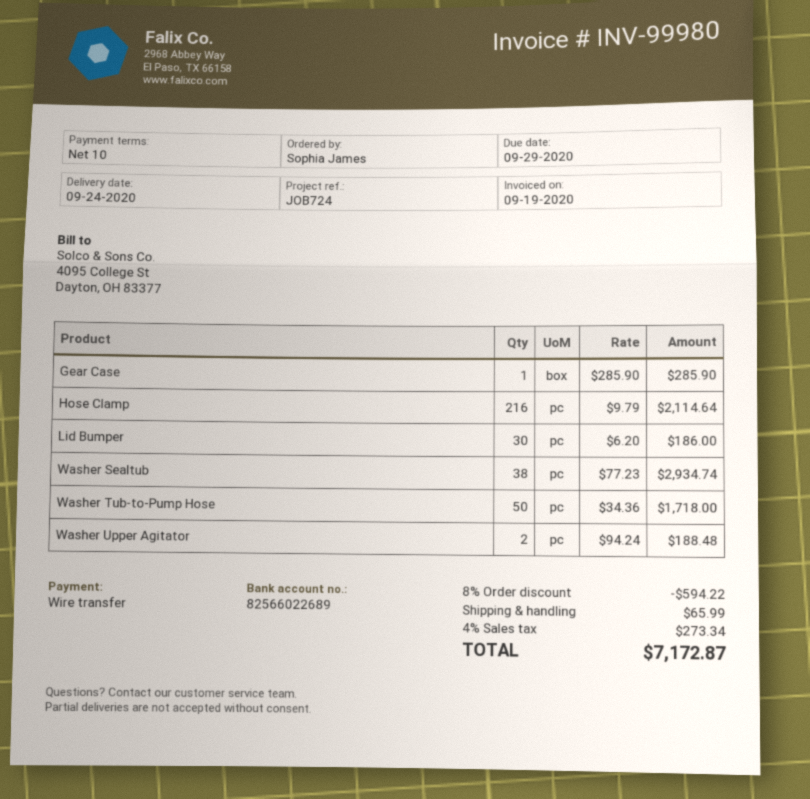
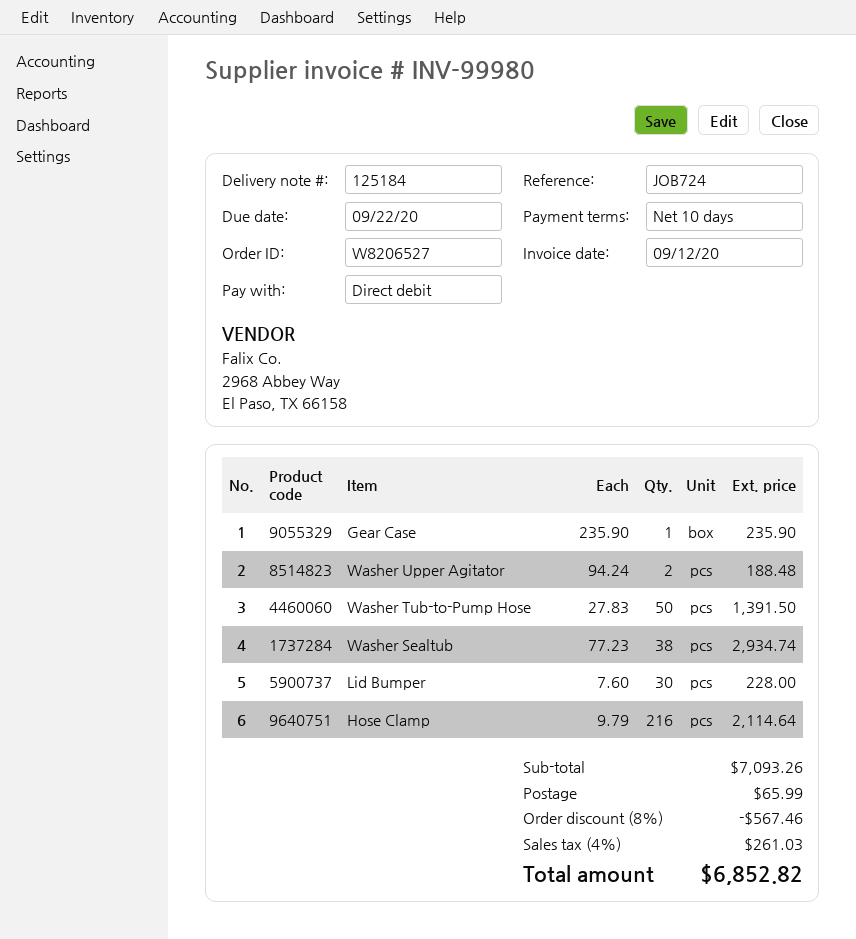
invoice date: 2020-09-19 -> 2020-09-12
due date: 2020-09-29 -> 2020-09-22
payment method: bank transfer -> direct debit
Gear Case: 1 x 285.90 = 285.90 -> 1 x 235.90 = 235.90
Lid Bumper: 30 x 6.20 = 186.00 -> 30 x 7.60 = 228.00
Washer Tub-to-Pump Hose: 50 x 34.36 = 1718.00 -> 50 x 27.83 = 1391.50
discount: 8% = 594.22 -> 8% = 567.46
tax: 4% = 273.34 -> 4% = 261.03
total: 7172.87 -> 6852.82

